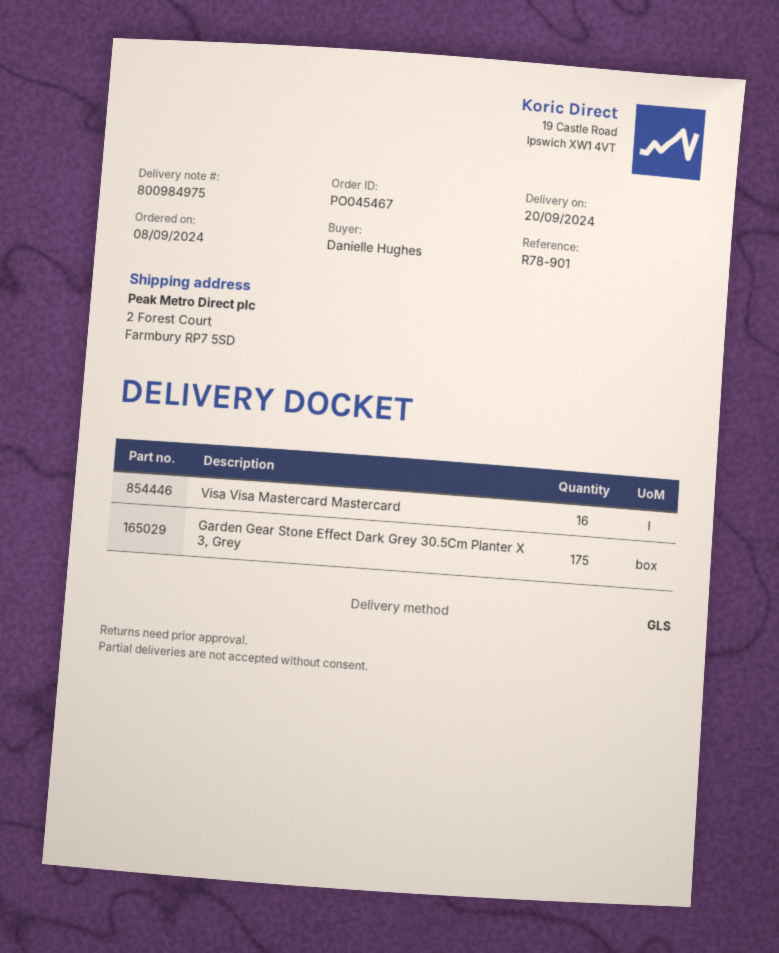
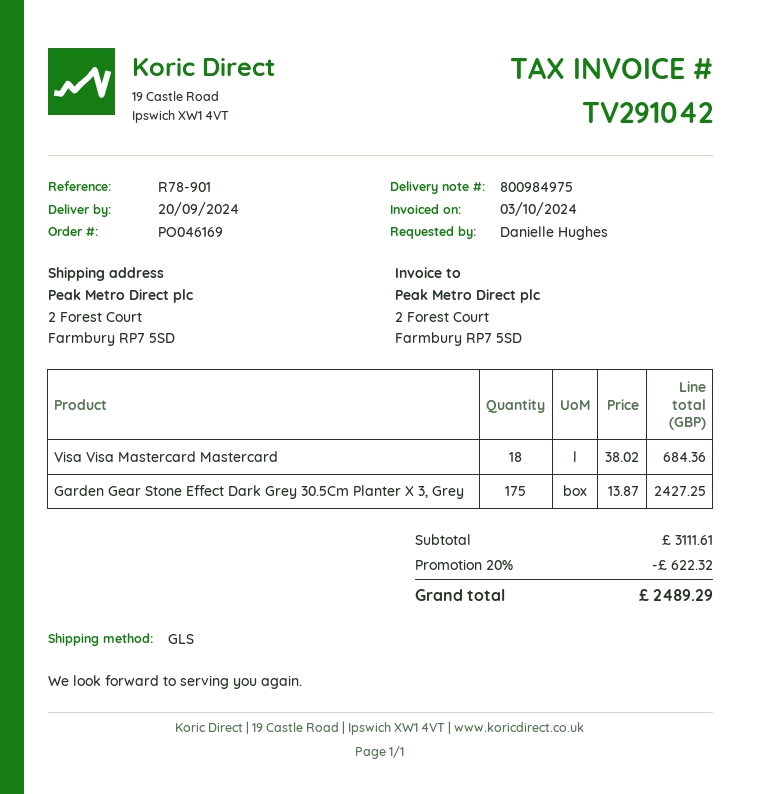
order number: PO045467 -> PO046169
Visa Visa Mastercard Mastercard: 16 -> 18

